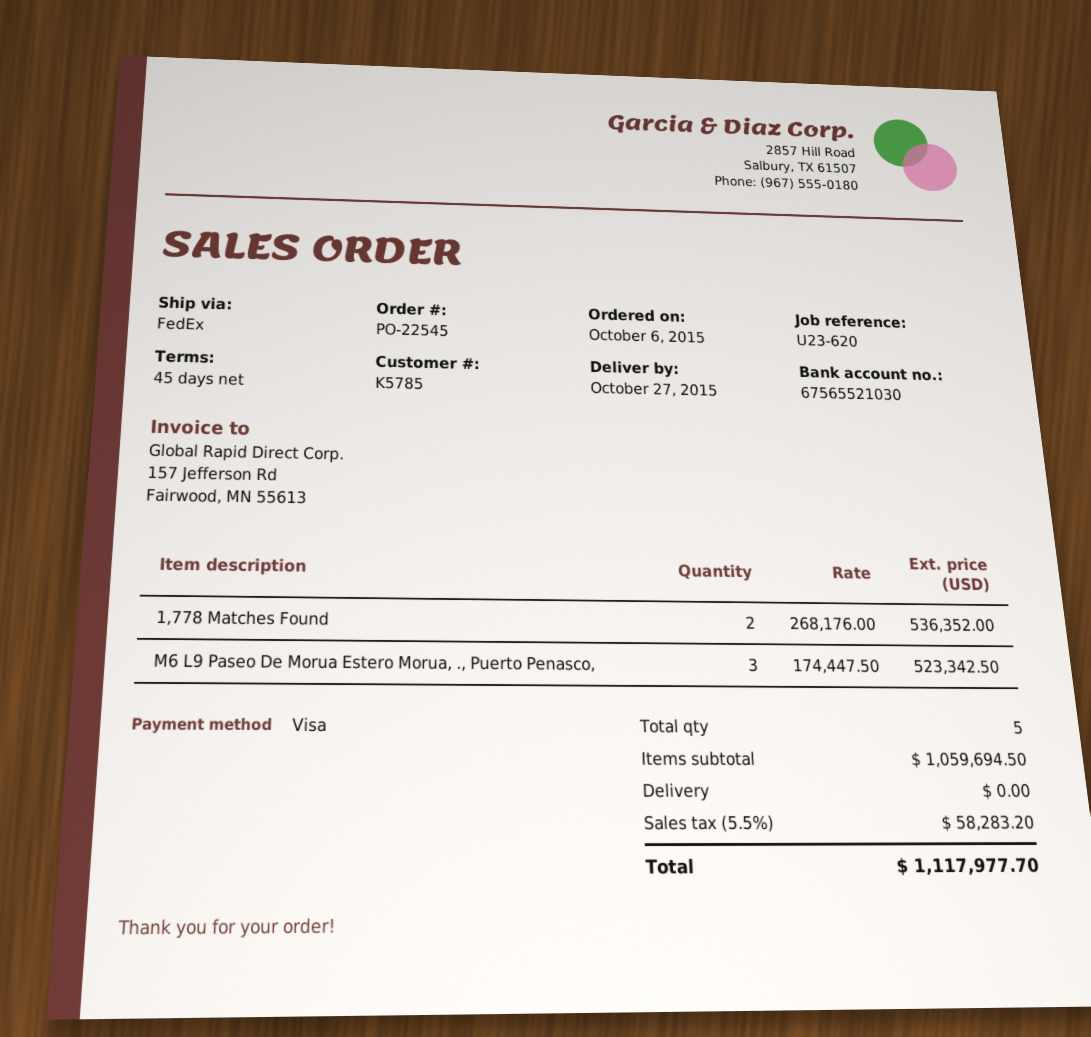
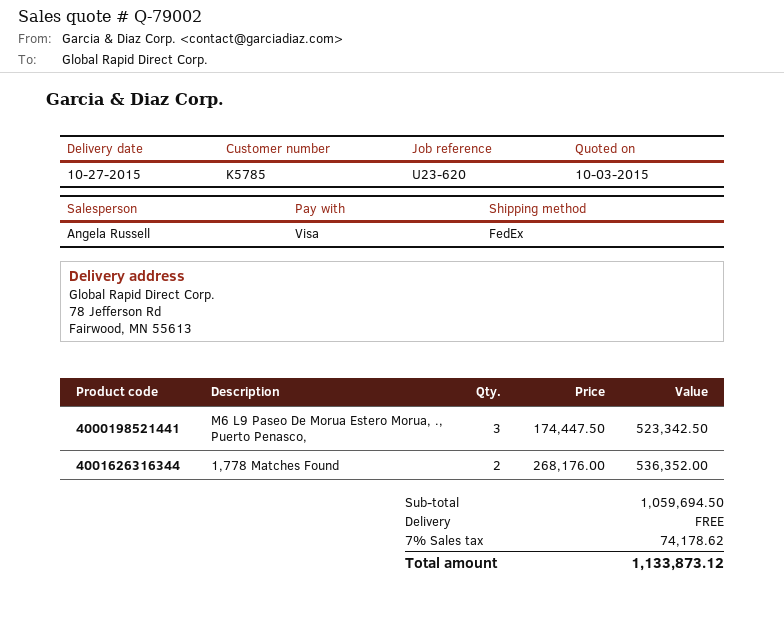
tax: 5.5% = 58283.20 -> 7% = 74178.62
total: 1117977.70 -> 1133873.12

